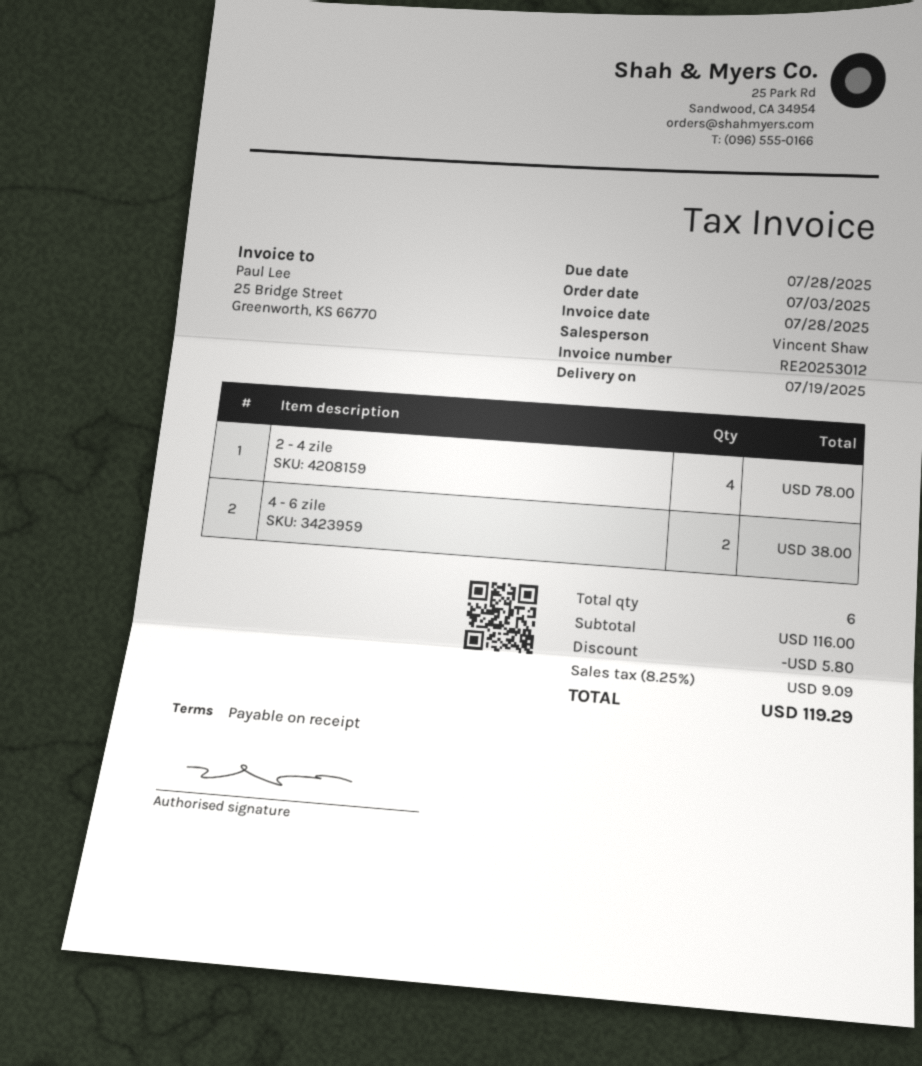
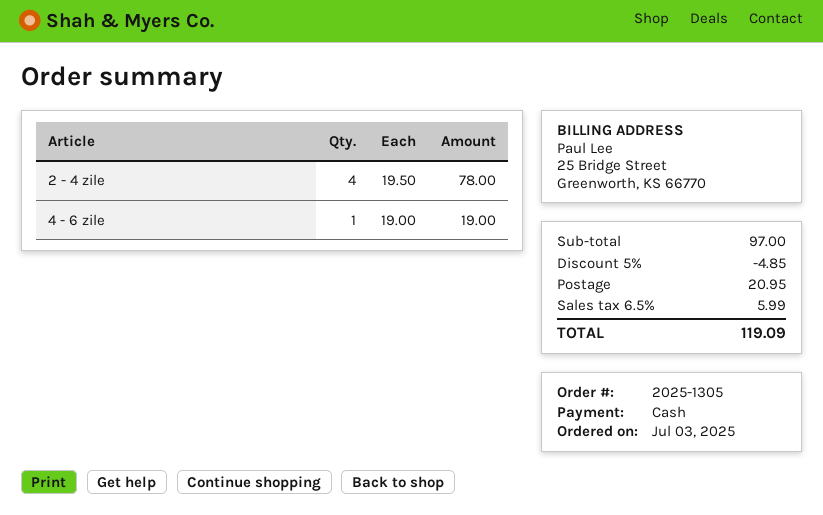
4 - 6 zile: 2 for 38.00 -> 1 for 19.00
subtotal: 116.00 -> 97.00
discount: 5.80 -> 4.85
shipping: none -> 20.95
tax: 8.25% = 9.09 -> 6.5% = 5.99
total: 119.29 -> 119.09

